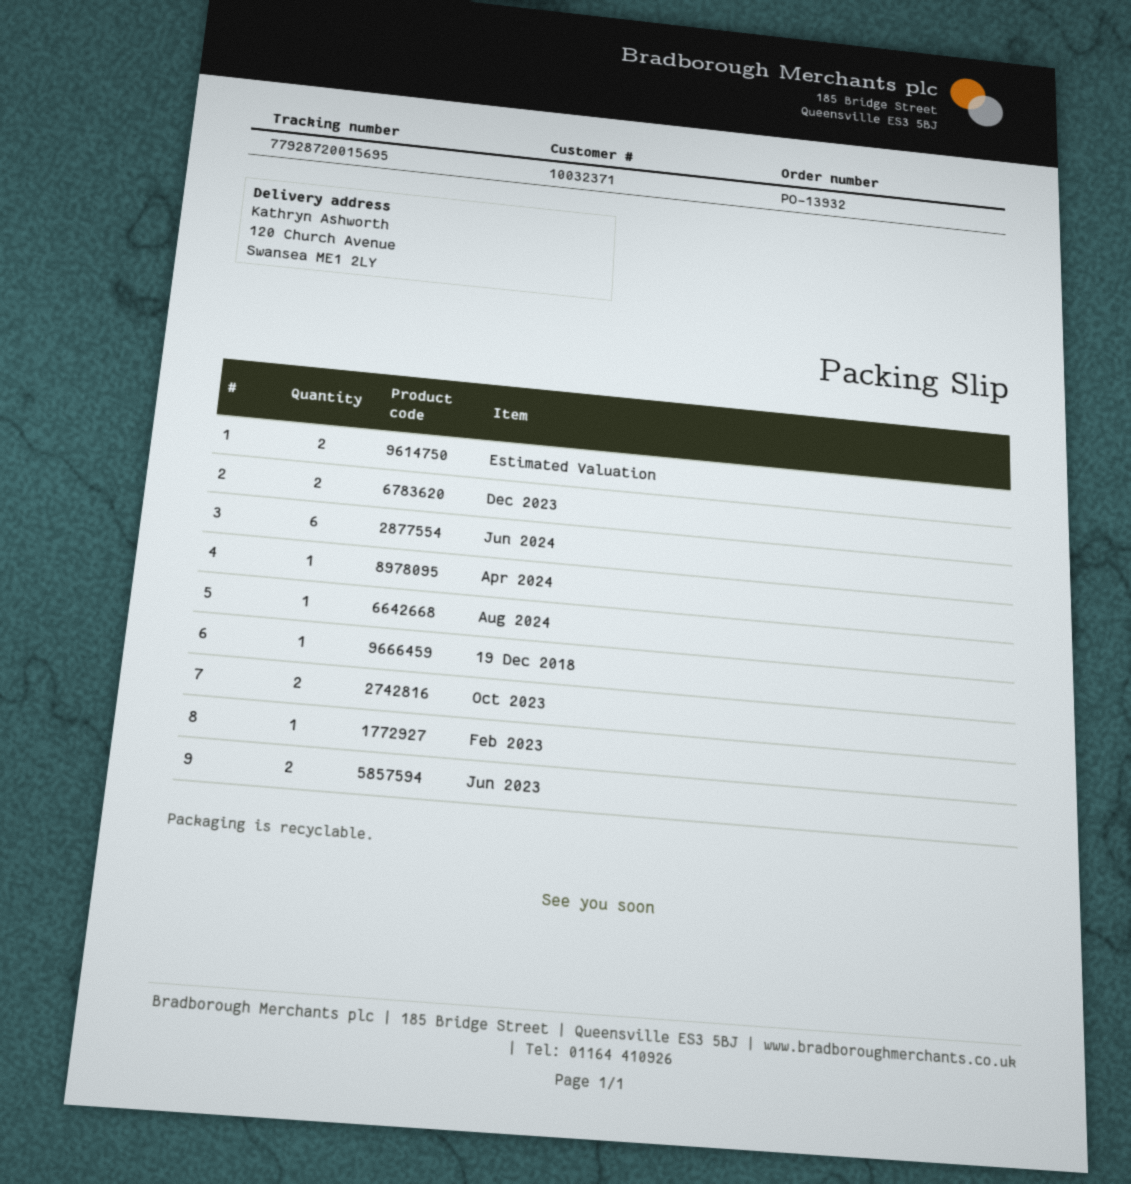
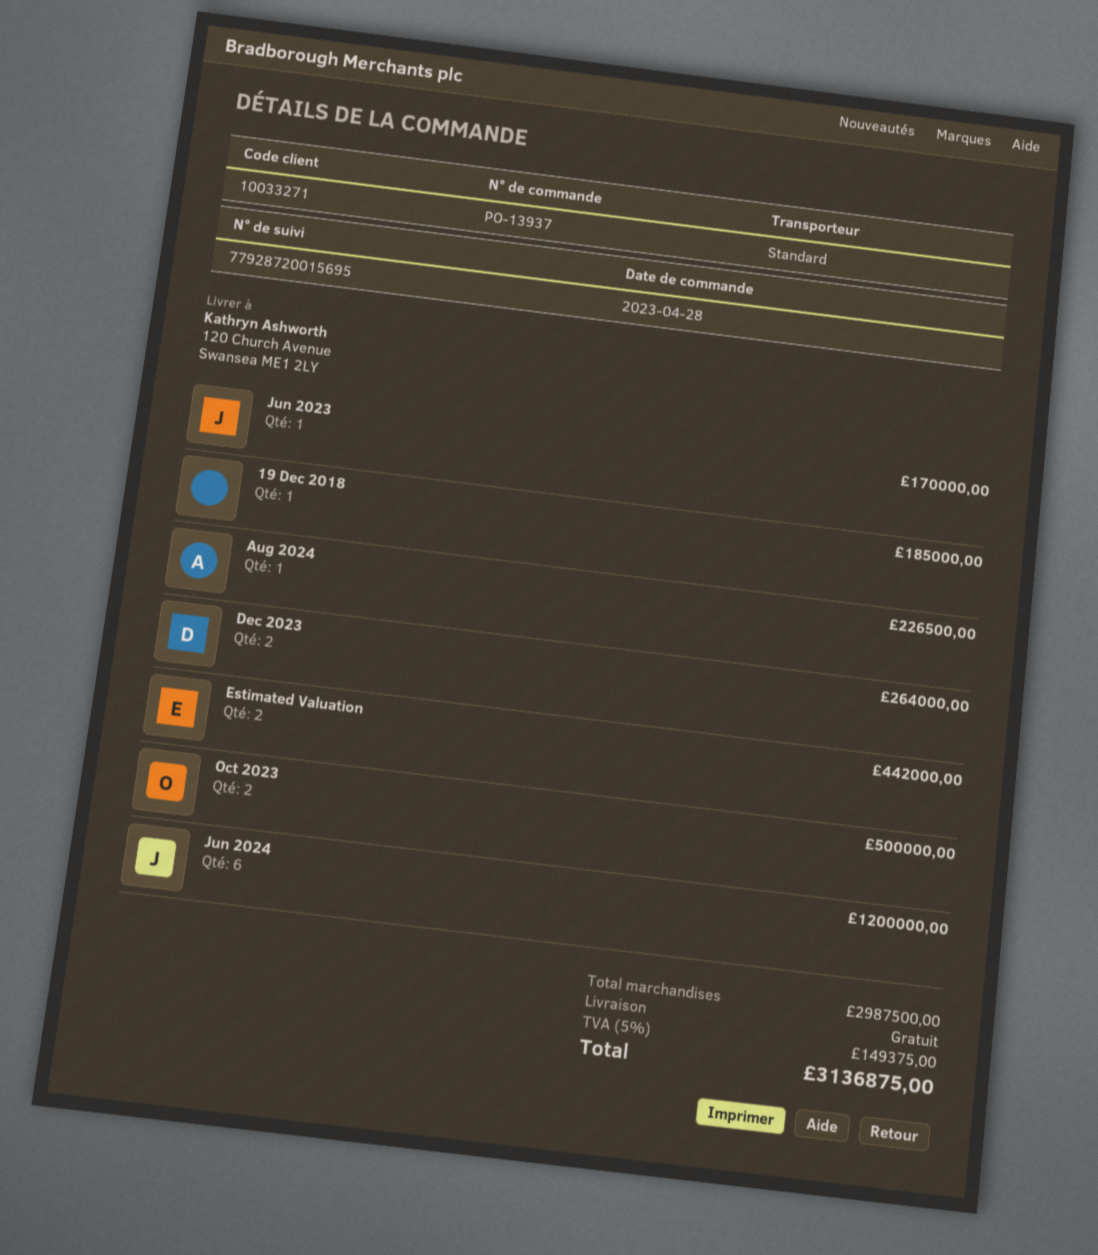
order number: PO-13932 -> PO-13937
customer number: 10032371 -> 10033271
Apr 2024: 1 -> none
Feb 2023: 1 -> none
Jun 2023: 2 -> 1

